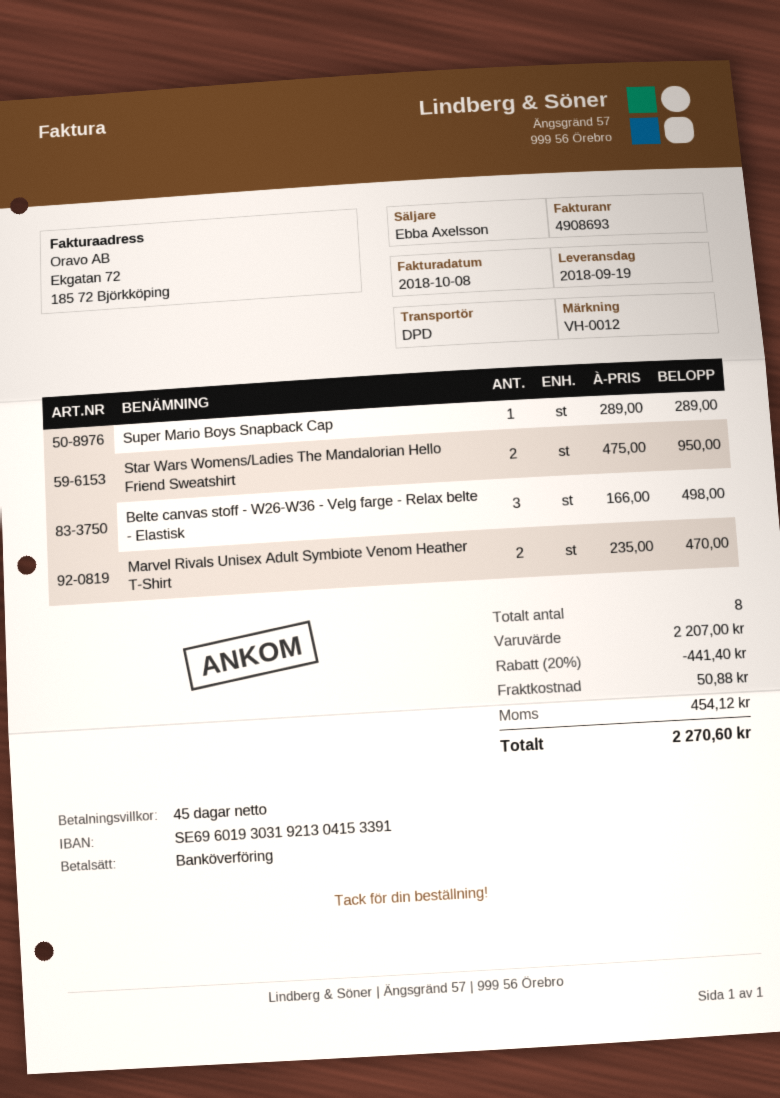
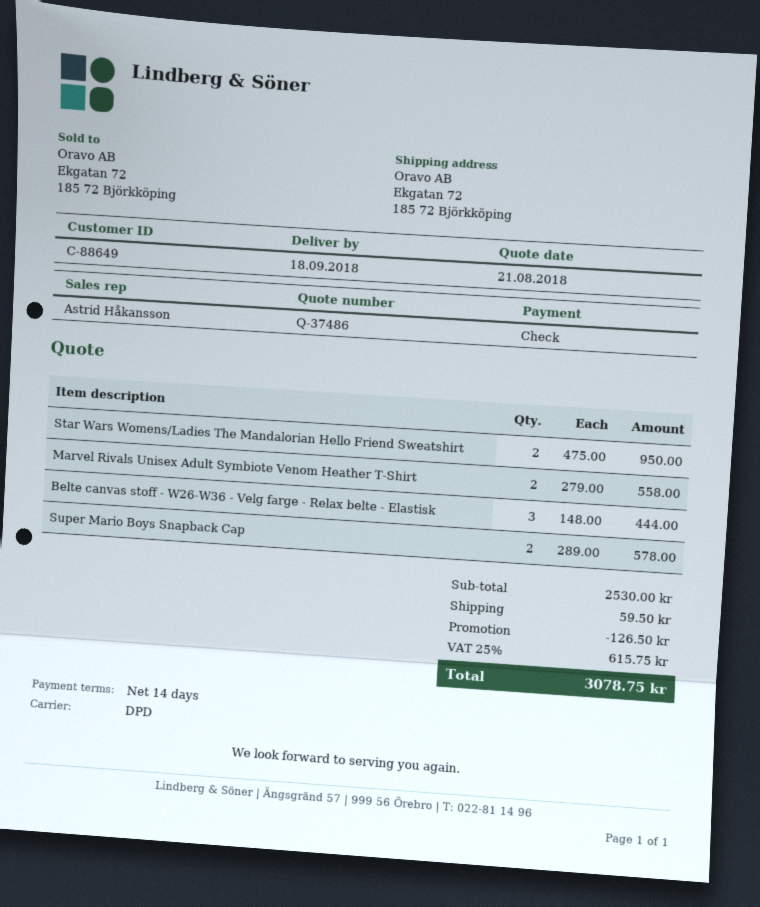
delivery date: 2018-09-19 -> 2018-09-18
payment terms: 45 days -> 14 days
sales rep: Ebba Axelsson -> Astrid Håkansson
payment method: bank transfer -> cheque
Super Mario Boys Snapback Cap: 1 x 289.00 = 289.00 -> 2 x 289.00 = 578.00
Belte canvas stoff - W26-W36 - Velg farge - Relax belte - Elastisk: 3 x 166.00 = 498.00 -> 3 x 148.00 = 444.00
Marvel Rivals Unisex Adult Symbiote Venom Heather T-Shirt: 2 x 235.00 = 470.00 -> 2 x 279.00 = 558.00
subtotal: 2207.00 -> 2530.00
discount: 441.40 -> 126.50
shipping: 50.88 -> 59.50
tax: 454.12 -> 615.75
total: 2270.60 -> 3078.75

